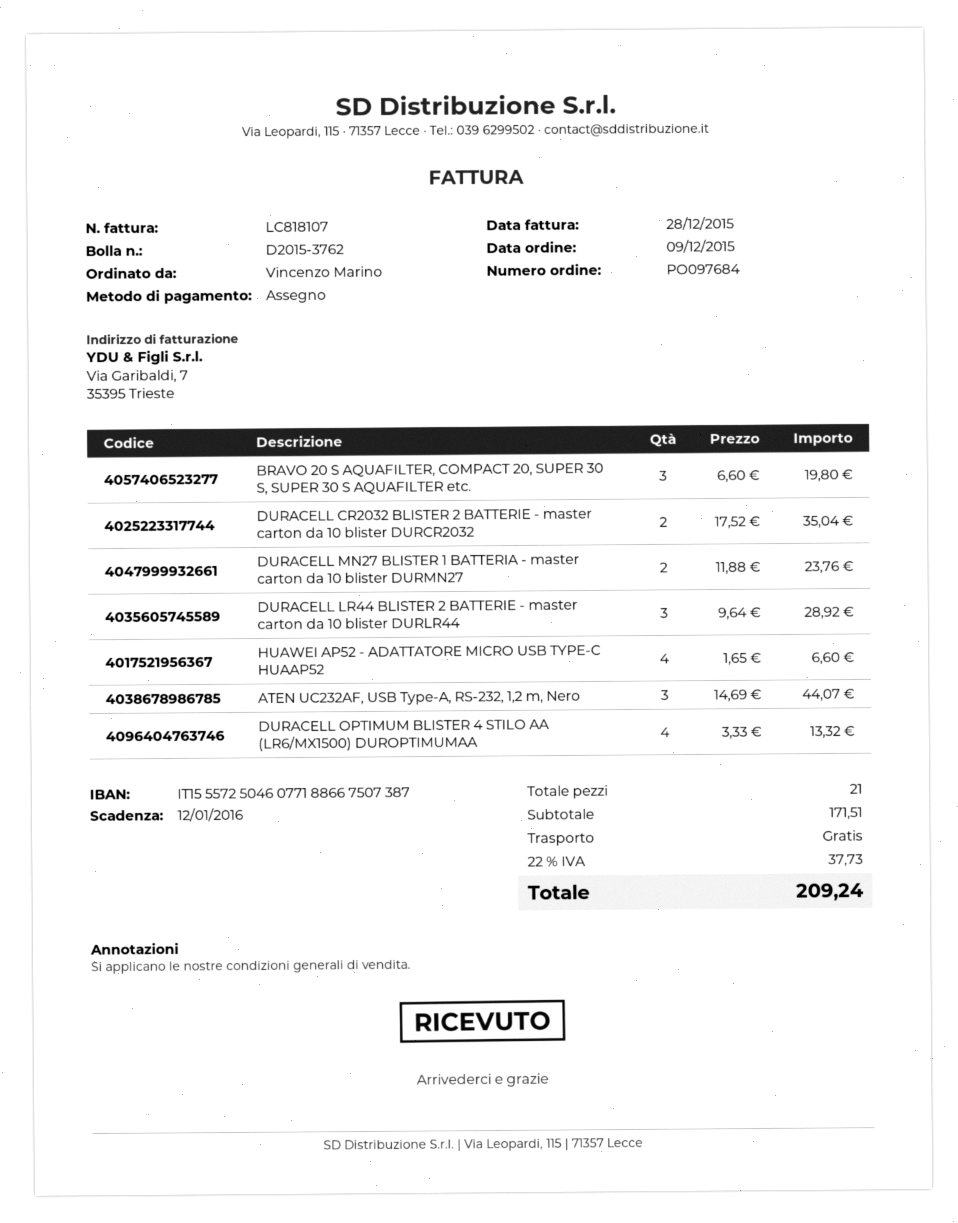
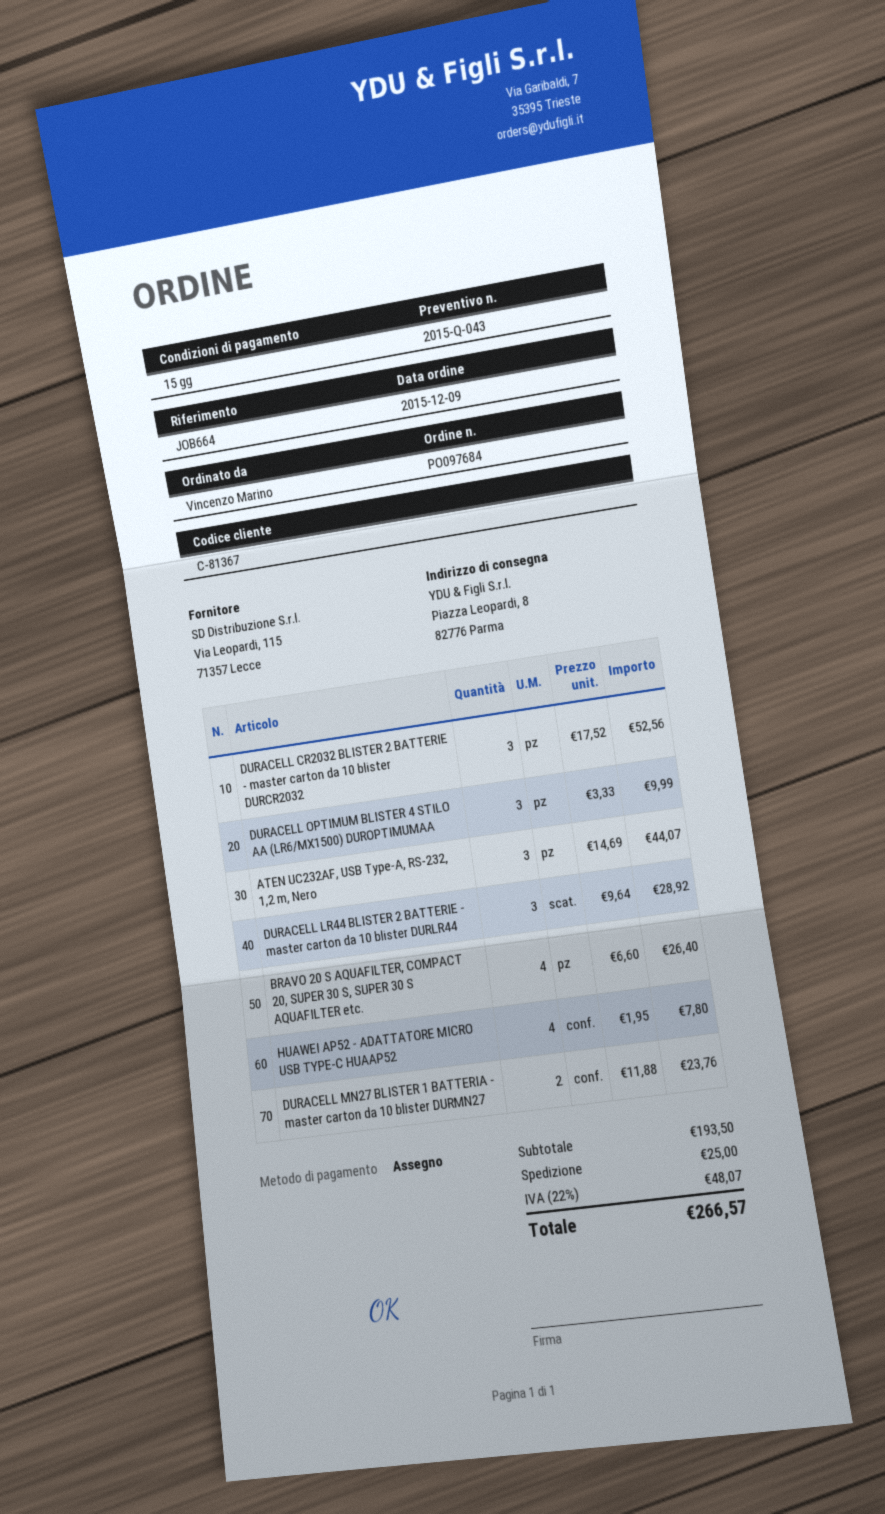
BRAVO 20 S AQUAFILTER, COMPACT 20, SUPER 30 S, SUPER 30 S AQUAFILTER etc.: 3 x 6.60 = 19.80 -> 4 x 6.60 = 26.40
DURACELL CR2032 BLISTER 2 BATTERIE - master carton da 10 blister DURCR2032: 2 x 17.52 = 35.04 -> 3 x 17.52 = 52.56
HUAWEI AP52 - ADATTATORE MICRO USB TYPE-C HUAAP52: 4 x 1.65 = 6.60 -> 4 x 1.95 = 7.80
DURACELL OPTIMUM BLISTER 4 STILO AA (LR6/MX1500) DUROPTIMUMAA: 4 x 3.33 = 13.32 -> 3 x 3.33 = 9.99
subtotal: 171.51 -> 193.50
shipping: 0.00 -> 25.00
tax: 22% = 37.73 -> 22% = 48.07
total: 209.24 -> 266.57

